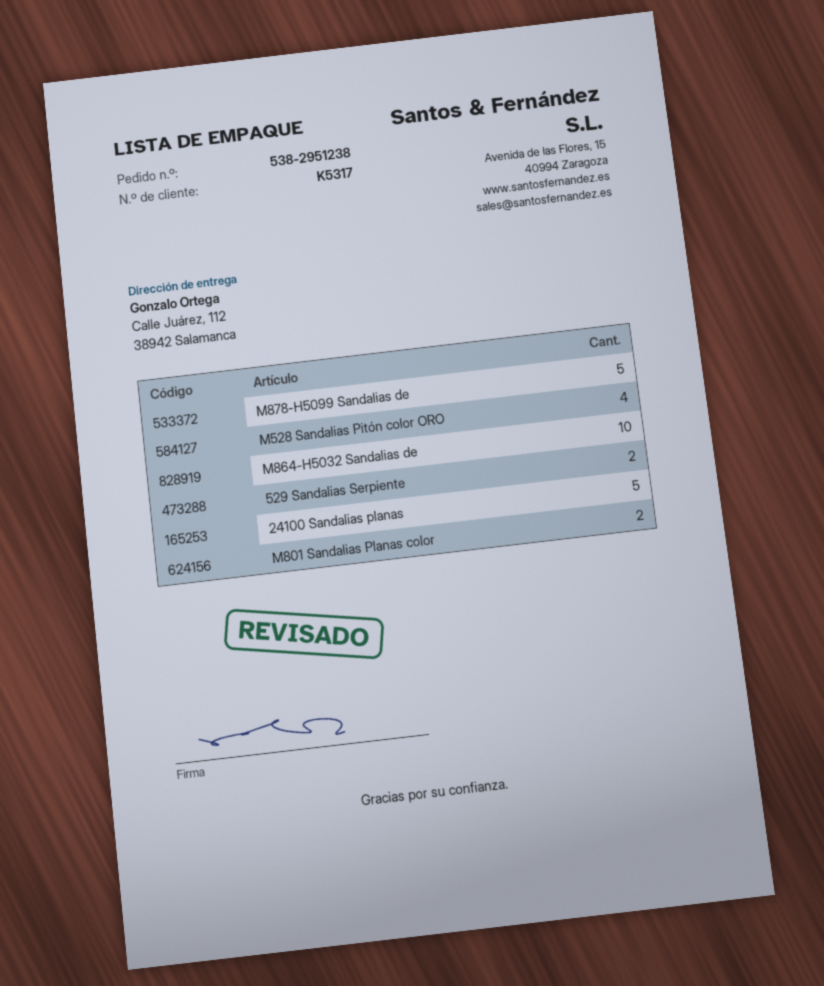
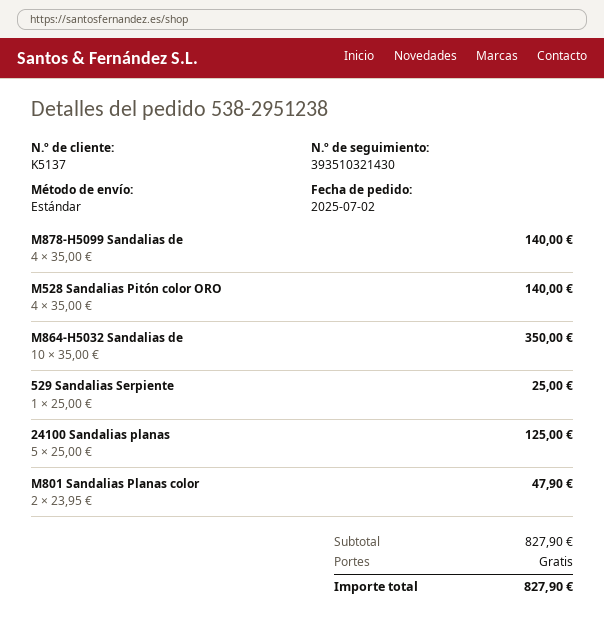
customer number: K5317 -> K5137
M878-H5099 Sandalias de: 5 -> 4
529 Sandalias Serpiente: 2 -> 1

